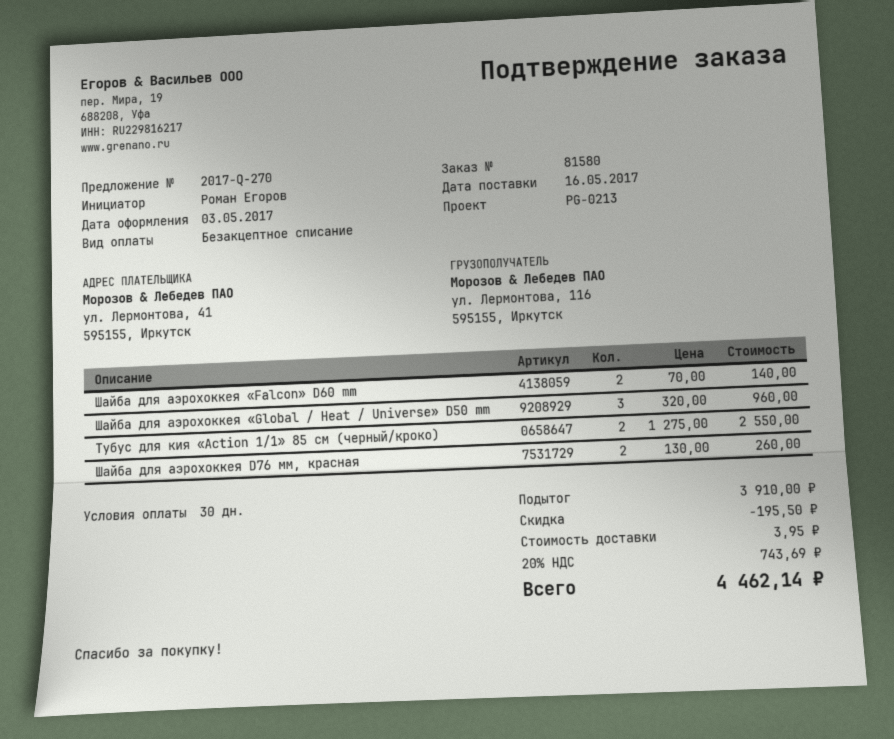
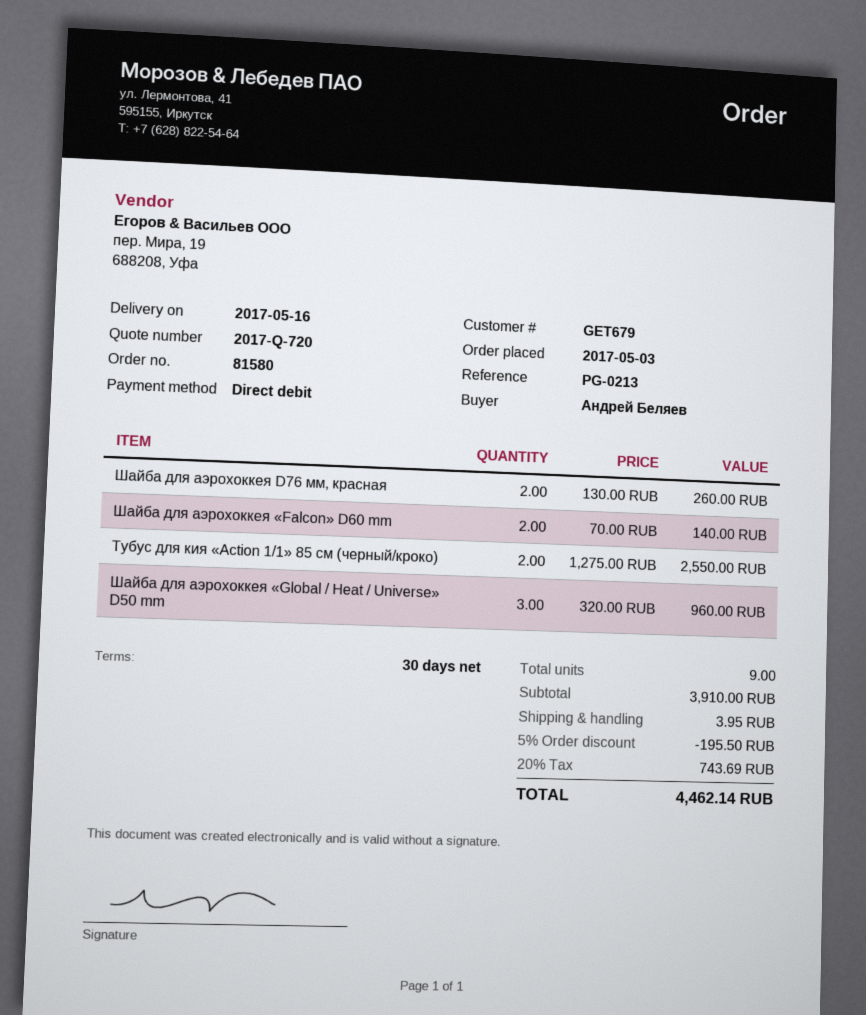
quote number: 2017-Q-270 -> 2017-Q-720
ordered by: Роман Егоров -> Андрей Беляев

